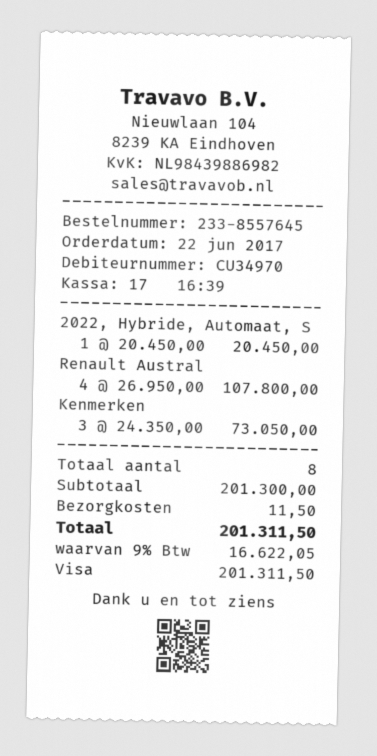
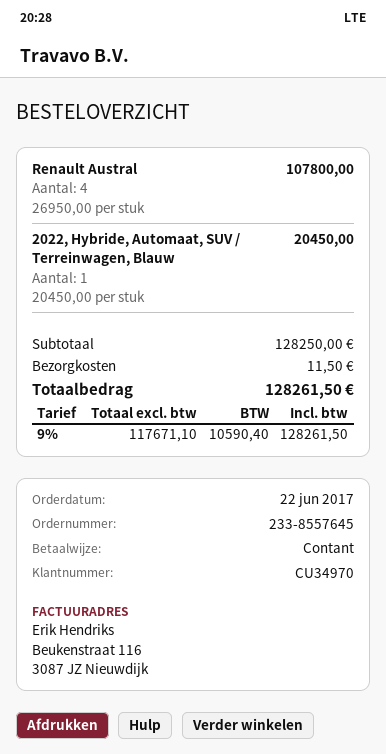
payment method: Visa -> cash
Kenmerken: 3 x 24350.00 = 73050.00 -> none
subtotal: 201300.00 -> 128250.00
tax: 9% = 16622.05 -> 9% = 10590.40
total: 201311.50 -> 128261.50

